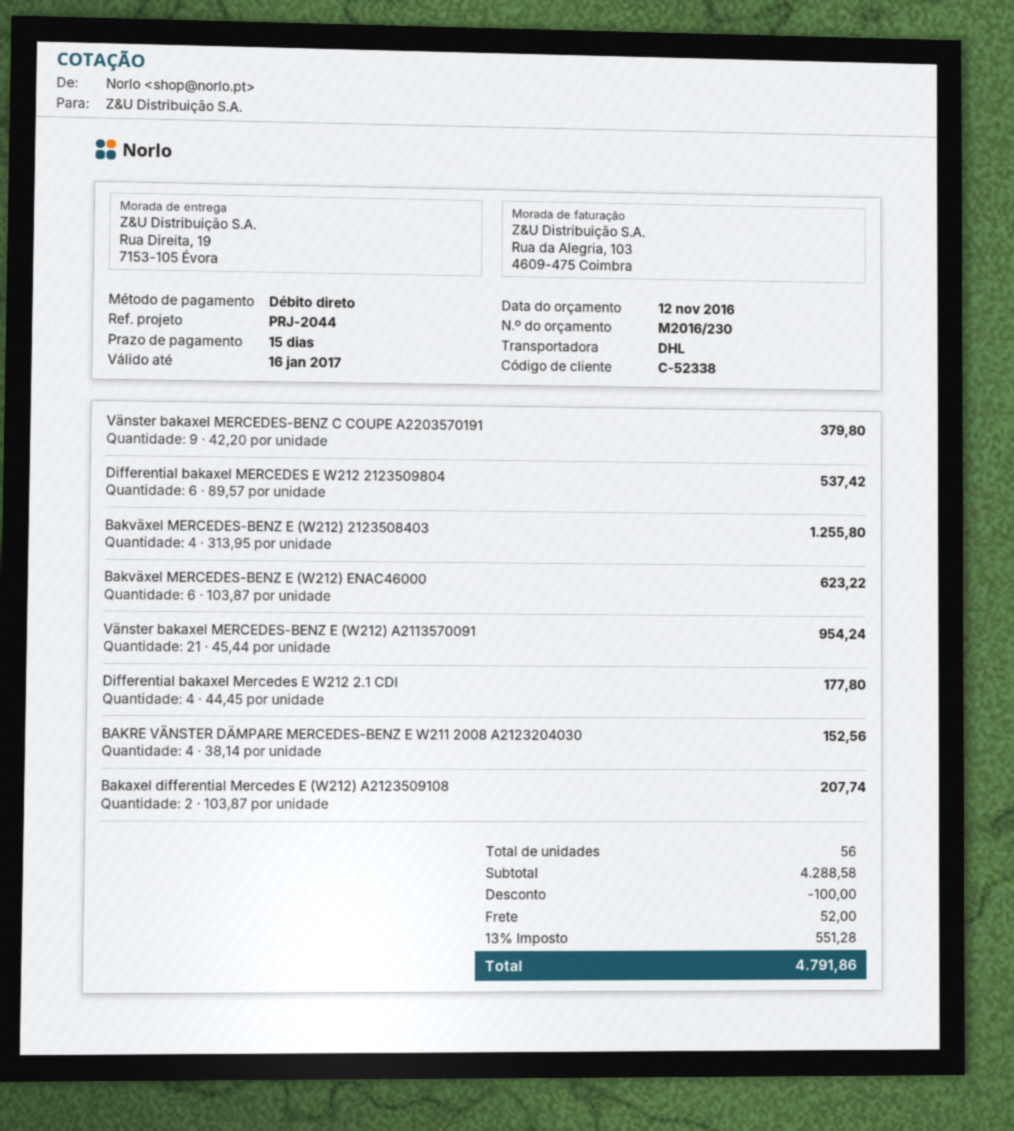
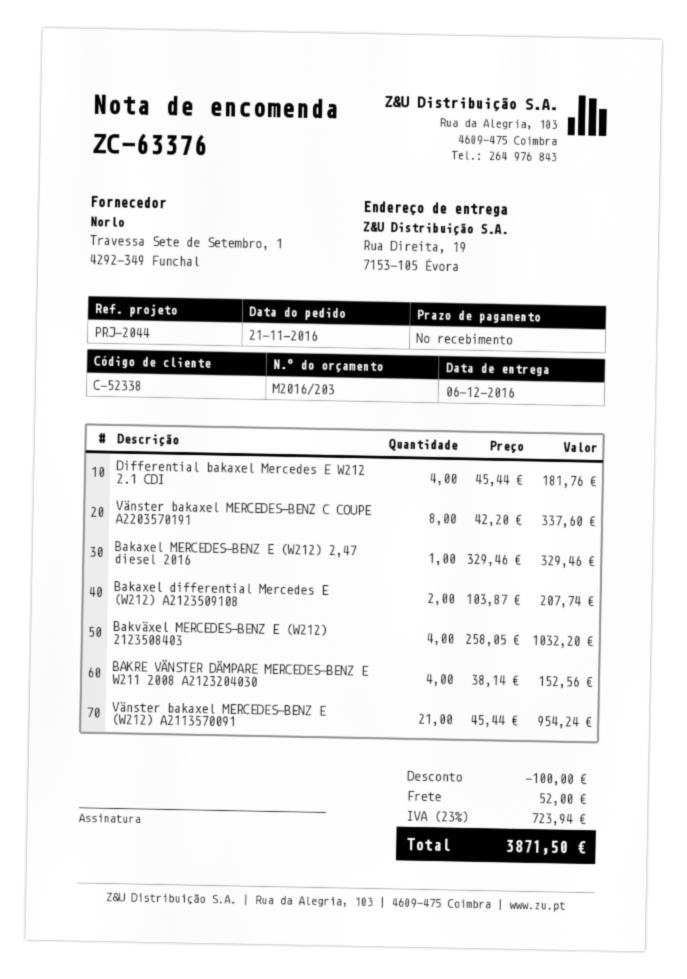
quote number: M2016/230 -> M2016/203
payment terms: 15 days -> on receipt
Vänster bakaxel MERCEDES-BENZ C COUPE A2203570191: 9 x 42.20 = 379.80 -> 8 x 42.20 = 337.60
Differential bakaxel MERCEDES E W212 2123509804: 6 x 89.57 = 537.42 -> none
Bakväxel MERCEDES-BENZ E (W212) 2123508403: 4 x 313.95 = 1255.80 -> 4 x 258.05 = 1032.20
Bakväxel MERCEDES-BENZ E (W212) ENAC46000: 6 x 103.87 = 623.22 -> none
Differential bakaxel Mercedes E W212 2.1 CDI: 4 x 44.45 = 177.80 -> 4 x 45.44 = 181.76
Bakaxel MERCEDES-BENZ E (W212) 2,47 diesel 2016: none -> 1 x 329.46 = 329.46
tax: 13% = 551.28 -> 23% = 723.94
total: 4791.86 -> 3871.50

